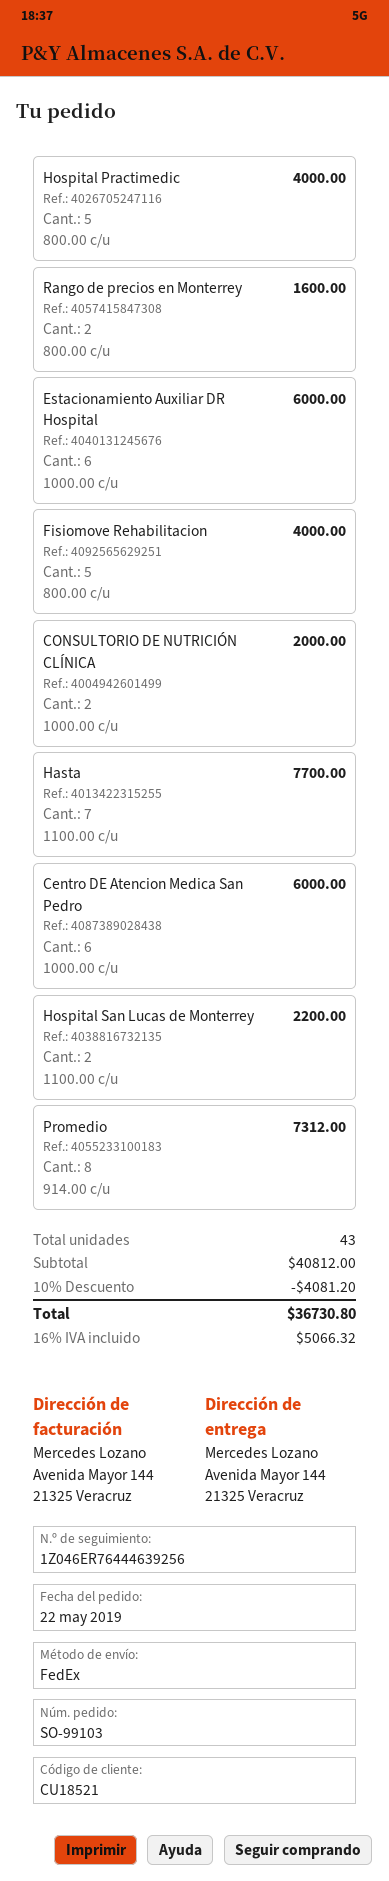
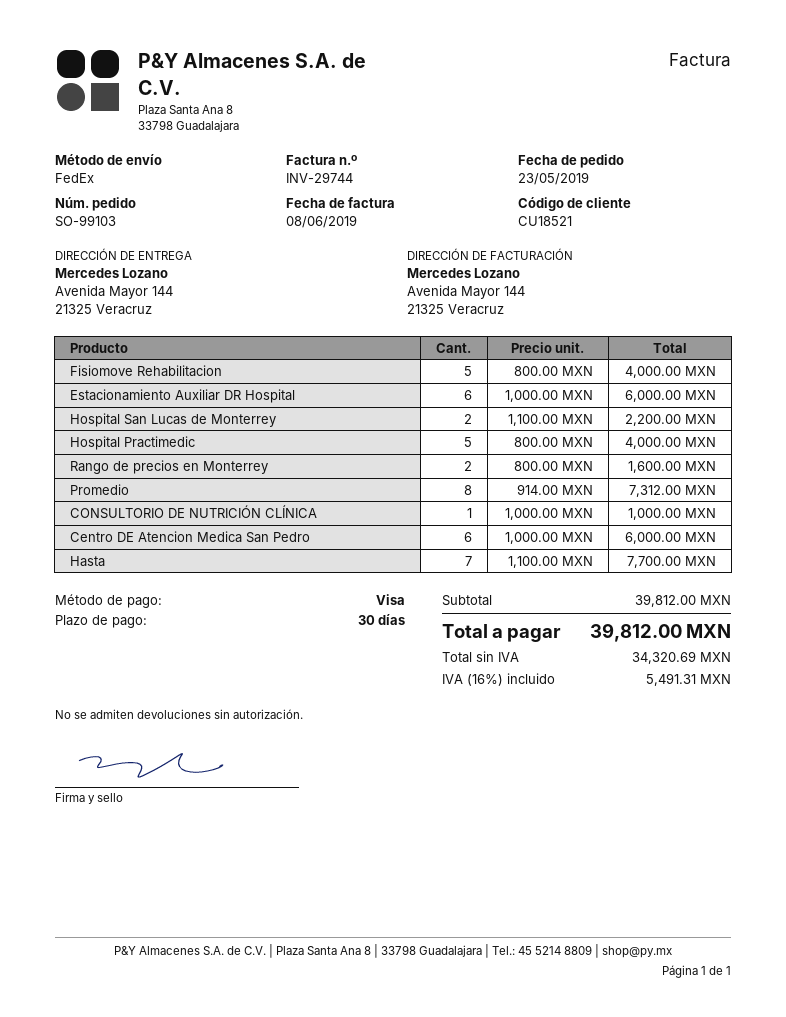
order date: 2019-05-22 -> 2019-05-23
CONSULTORIO DE NUTRICIÓN CLÍNICA: 2 x 1000.00 = 2000.00 -> 1 x 1000.00 = 1000.00
subtotal: 40812.00 -> 39812.00
discount: 10% = 4081.20 -> none
tax: 16% = 5066.32 -> 16% = 5491.31
total: 36730.80 -> 39812.00

